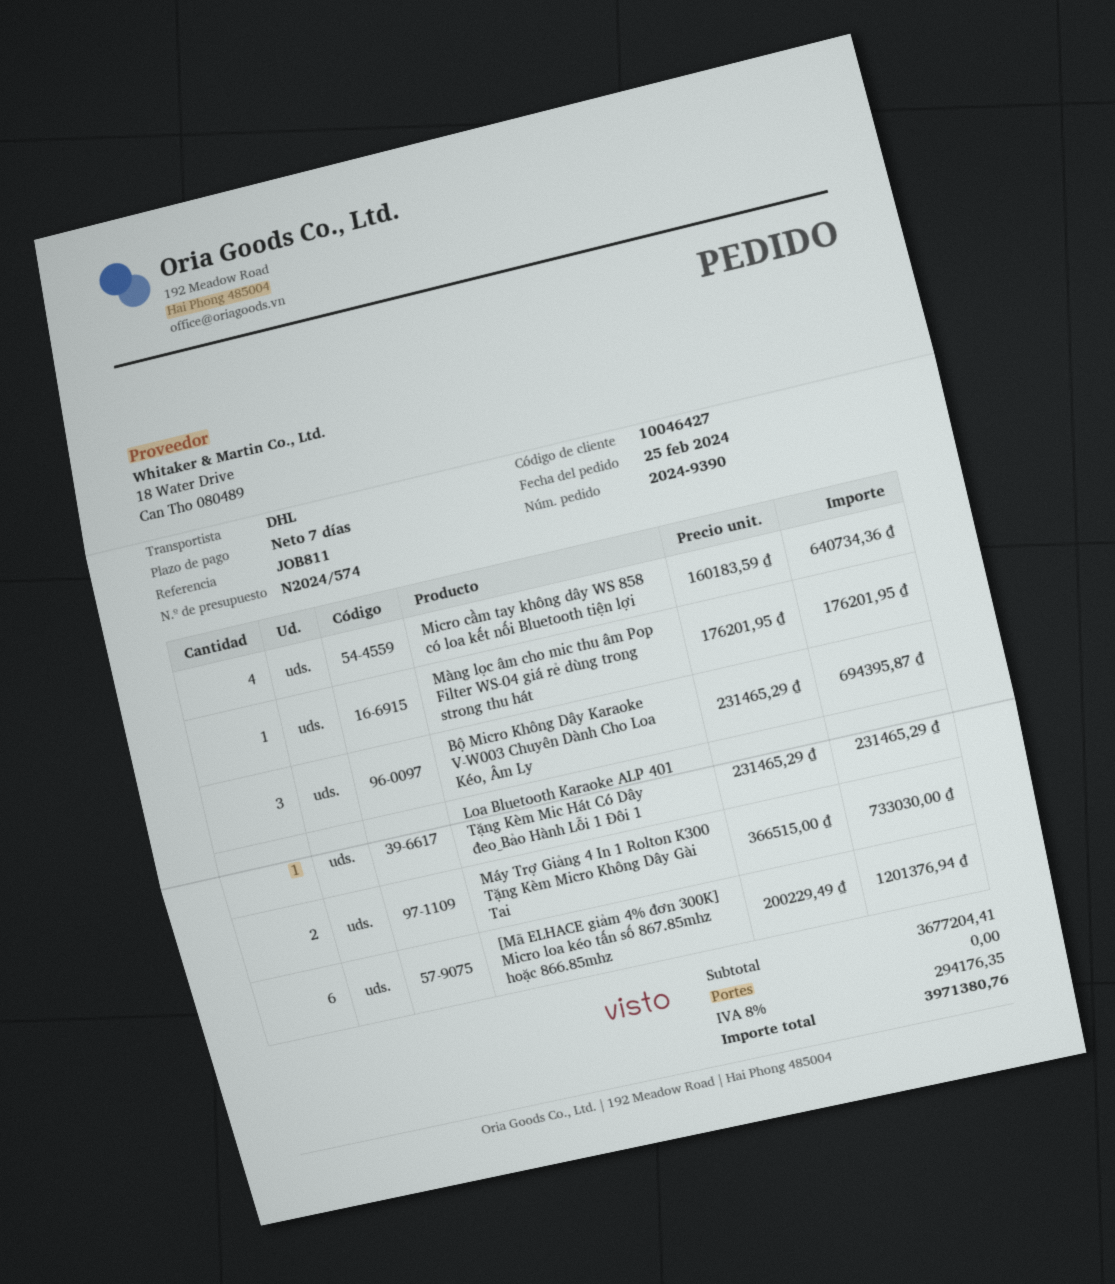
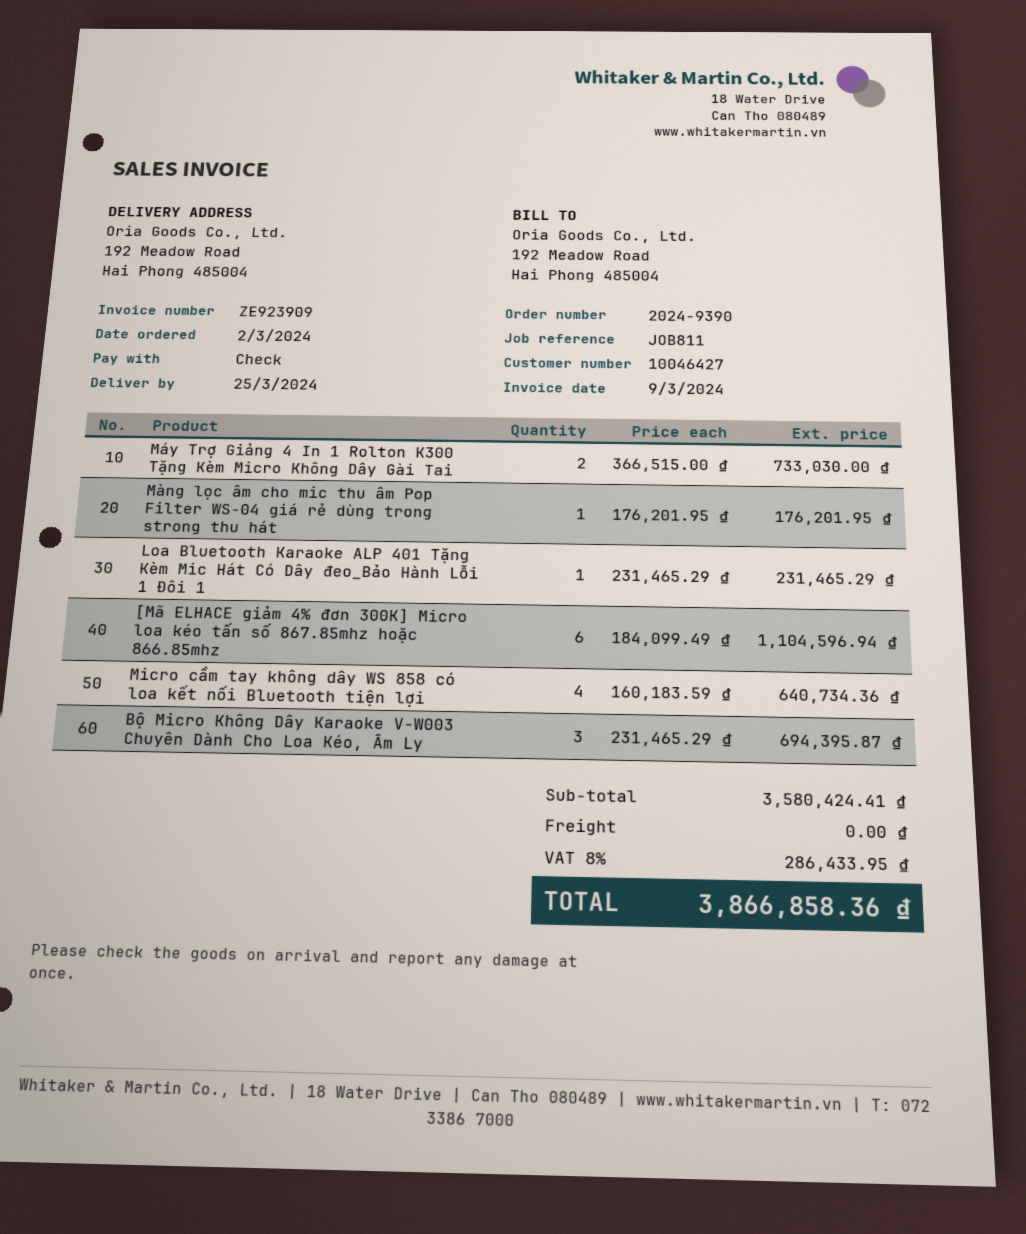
order date: 2024-02-25 -> 2024-03-02
[Mã ELHACE giảm 4% đơn 300K] Micro loa kéo tấn số 867.85mhz hoặc 866.85mhz: 6 x 200229.49 = 1201376.94 -> 6 x 184099.49 = 1104596.94
subtotal: 3677204.41 -> 3580424.41
tax: 8% = 294176.35 -> 8% = 286433.95
total: 3971380.76 -> 3866858.36

